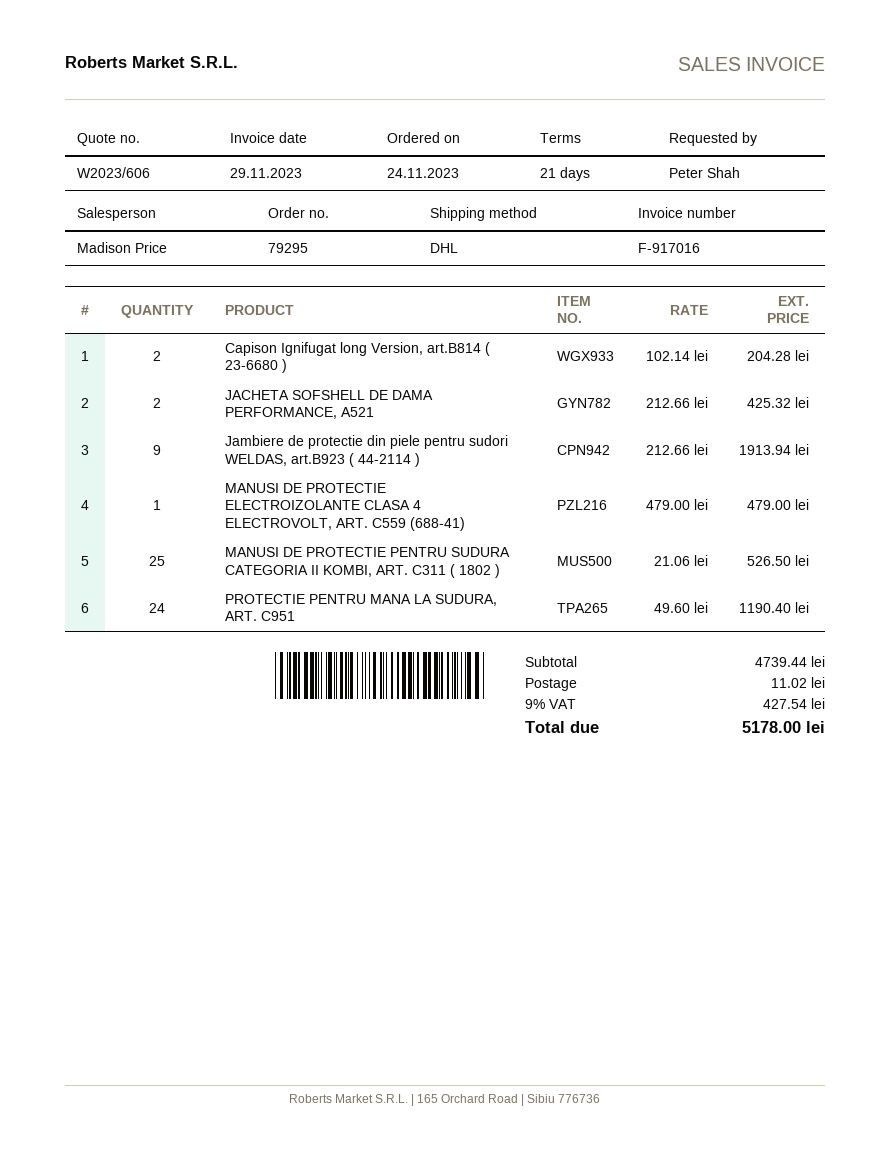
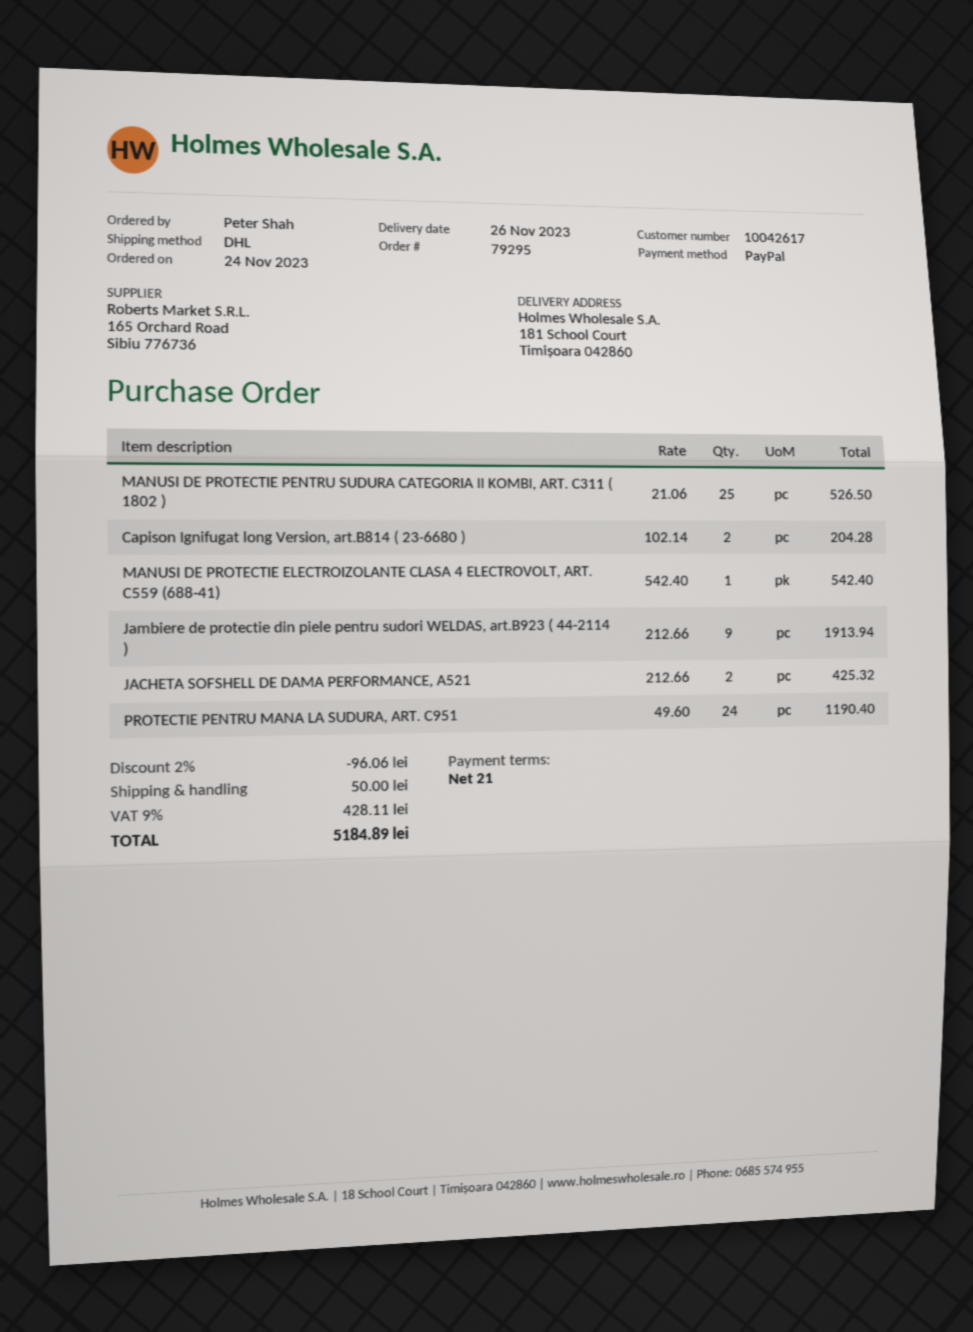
MANUSI DE PROTECTIE ELECTROIZOLANTE CLASA 4 ELECTROVOLT, ART. C559 (688-41): 1 x 479.00 = 479.00 -> 1 x 542.40 = 542.40
discount: none -> 2% = 96.06
shipping: 11.02 -> 50.00
tax: 9% = 427.54 -> 9% = 428.11
total: 5178.00 -> 5184.89

